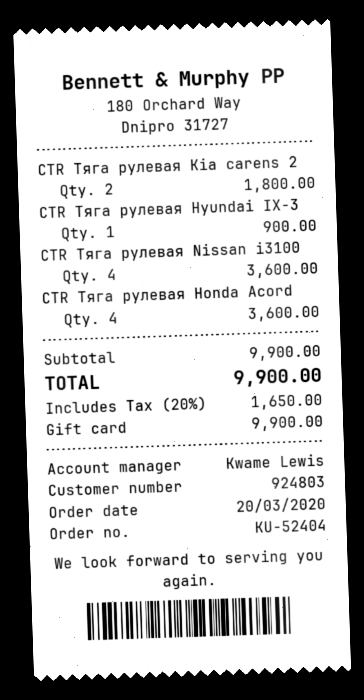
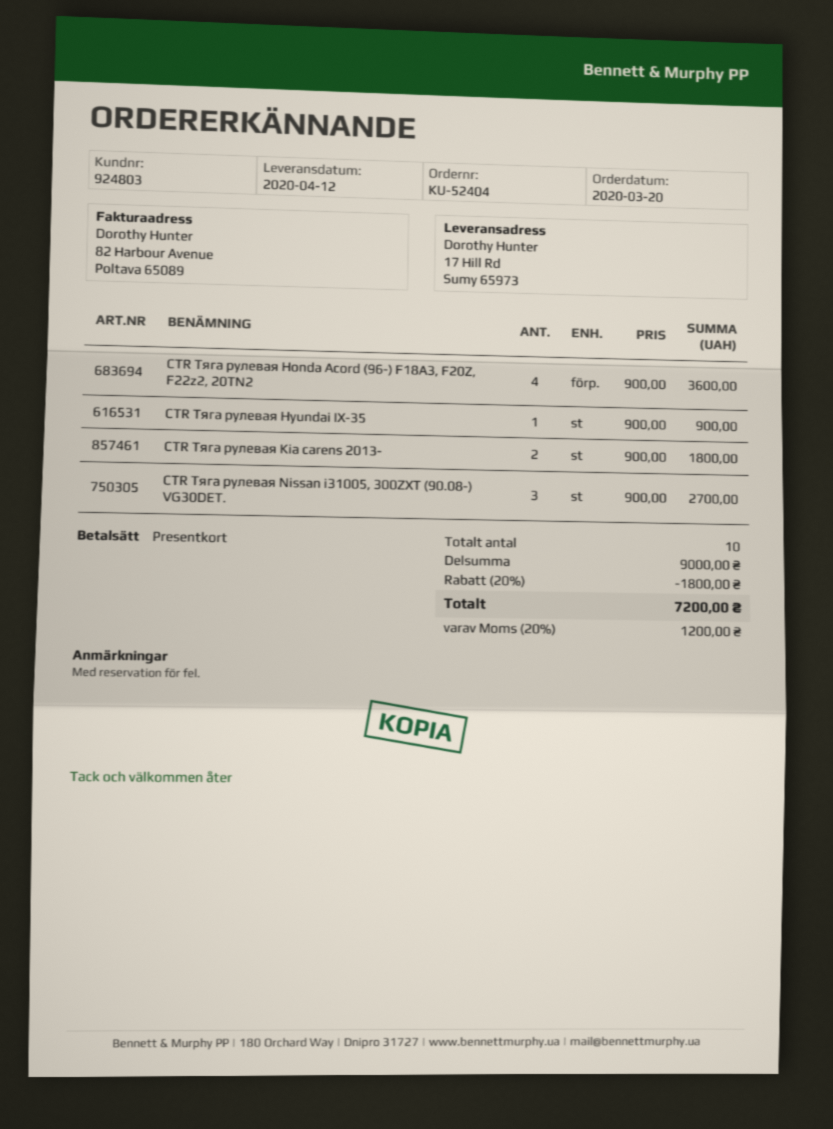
CTR Тяга рулевая Nissan i3100: 4 for 3600.00 -> 3 for 2700.00
subtotal: 9900.00 -> 9000.00
discount: none -> 20% = 1800.00
tax: 20% = 1650.00 -> 20% = 1200.00
total: 9900.00 -> 7200.00

